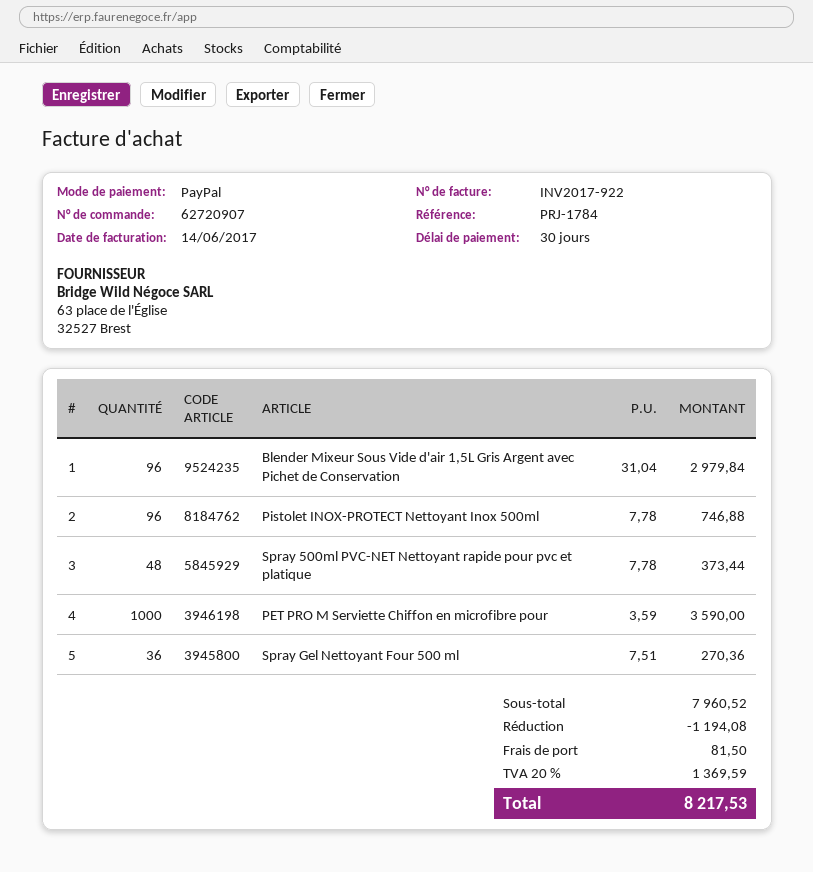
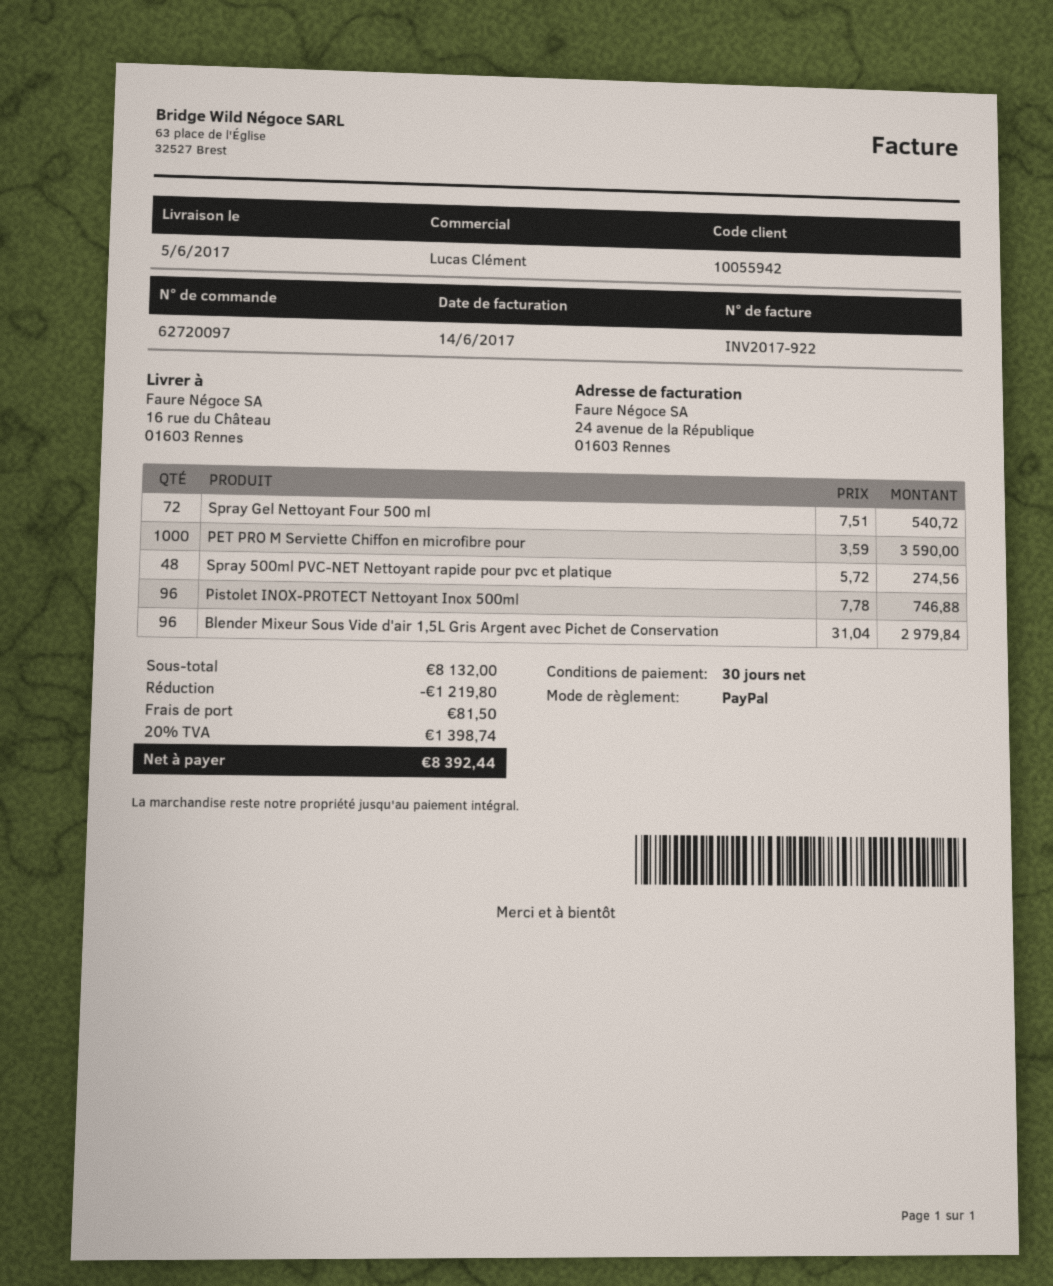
order number: 62720907 -> 62720097
Spray 500ml PVC-NET Nettoyant rapide pour pvc et platique: 48 x 7.78 = 373.44 -> 48 x 5.72 = 274.56
Spray Gel Nettoyant Four 500 ml: 36 x 7.51 = 270.36 -> 72 x 7.51 = 540.72
subtotal: 7960.52 -> 8132.00
discount: 1194.08 -> 1219.80
tax: 20% = 1369.59 -> 20% = 1398.74
total: 8217.53 -> 8392.44

